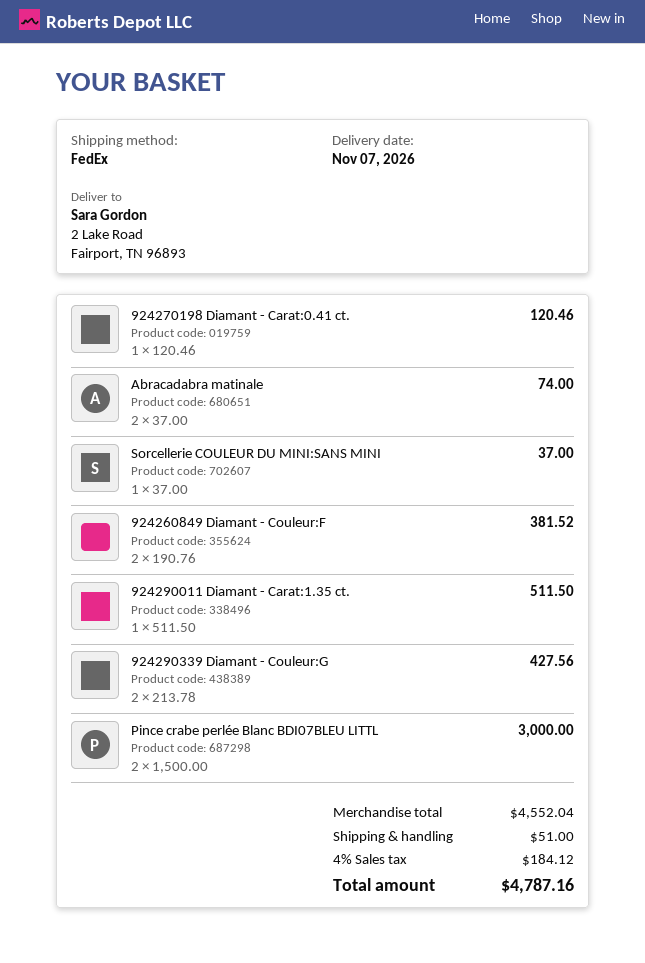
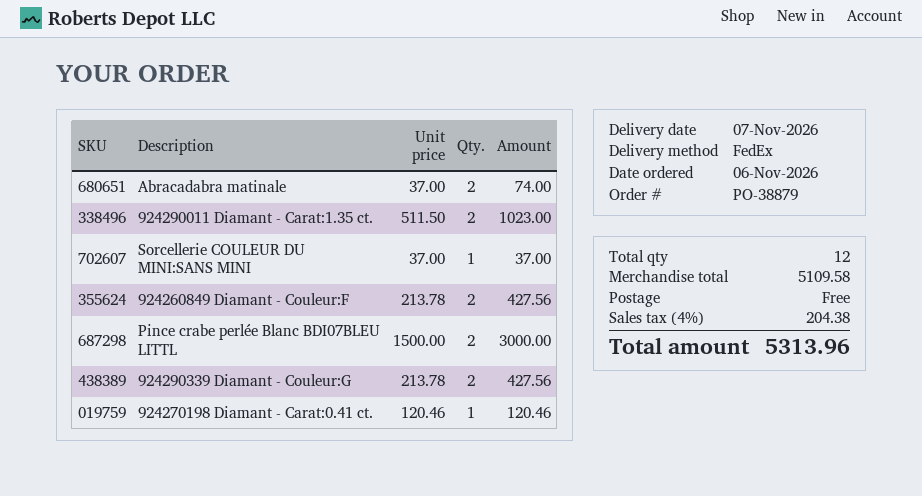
924260849 Diamant - Couleur:F: 2 x 190.76 = 381.52 -> 2 x 213.78 = 427.56
924290011 Diamant - Carat:1.35 ct.: 1 x 511.50 = 511.50 -> 2 x 511.50 = 1023.00
subtotal: 4552.04 -> 5109.58
shipping: 51.00 -> 0.00
tax: 4% = 184.12 -> 4% = 204.38
total: 4787.16 -> 5313.96

